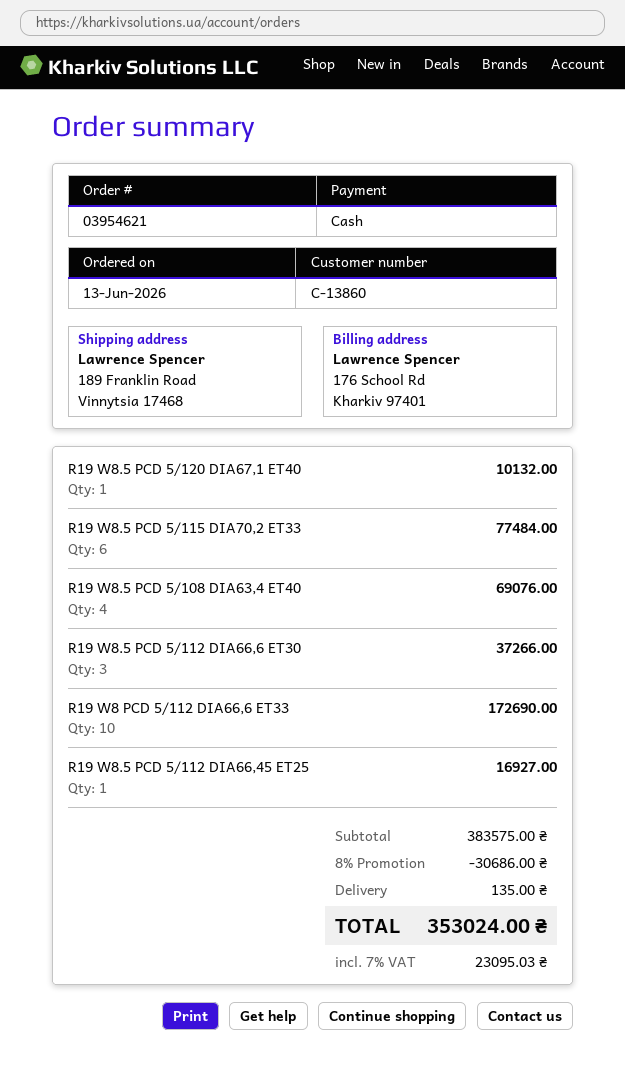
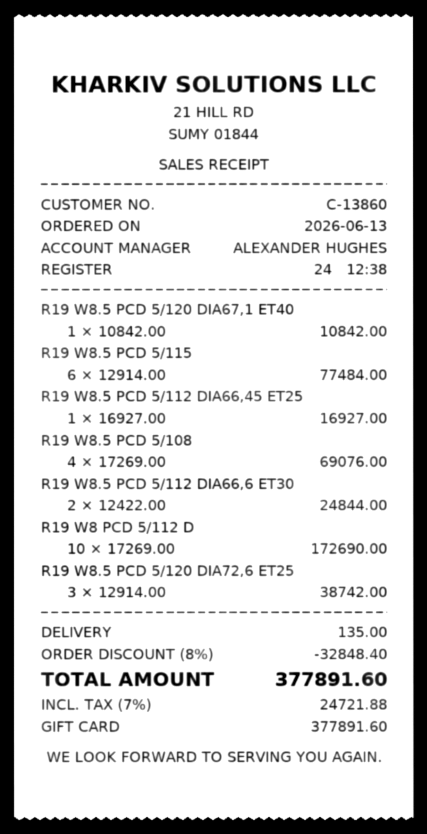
payment method: cash -> gift card
R19 W8.5 PCD 5/120 DIA67,1 ET40: 1 for 10132.00 -> 1 for 10842.00
R19 W8.5 PCD 5/112 DIA66,6 ET30: 3 for 37266.00 -> 2 for 24844.00
R19 W8.5 PCD 5/120 DIA72,6 ET25: none -> 3 for 38742.00
discount: 8% = 30686.00 -> 8% = 32848.40
tax: 7% = 23095.03 -> 7% = 24721.88
total: 353024.00 -> 377891.60

